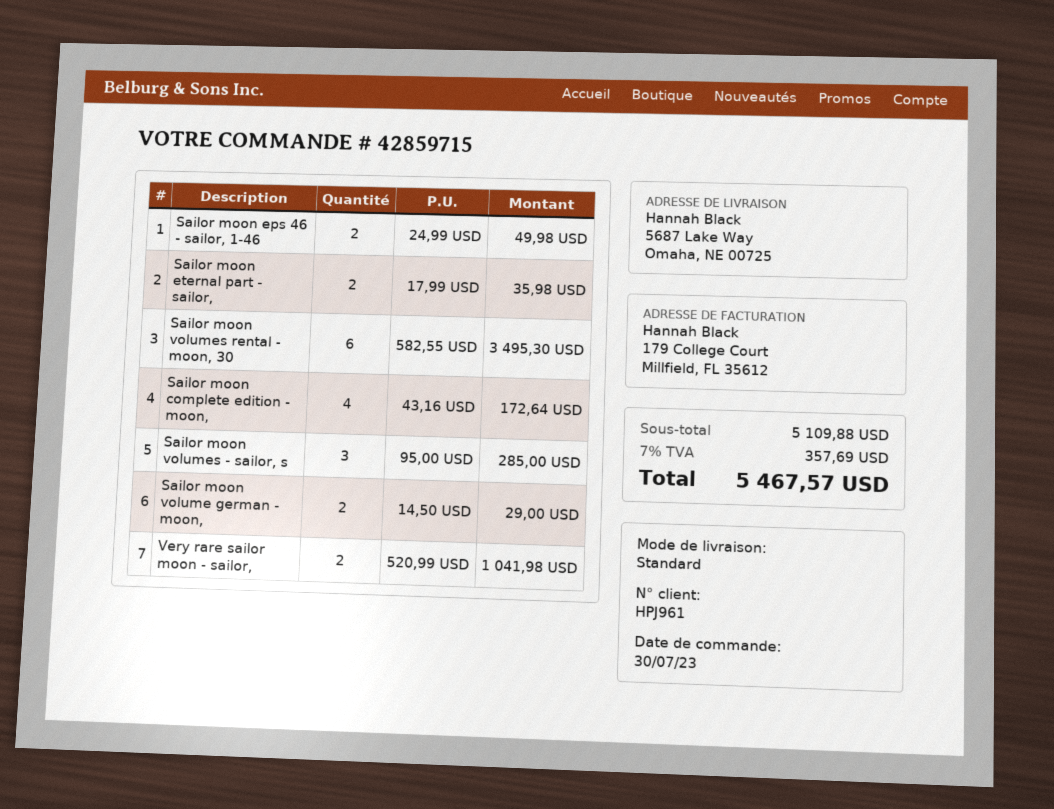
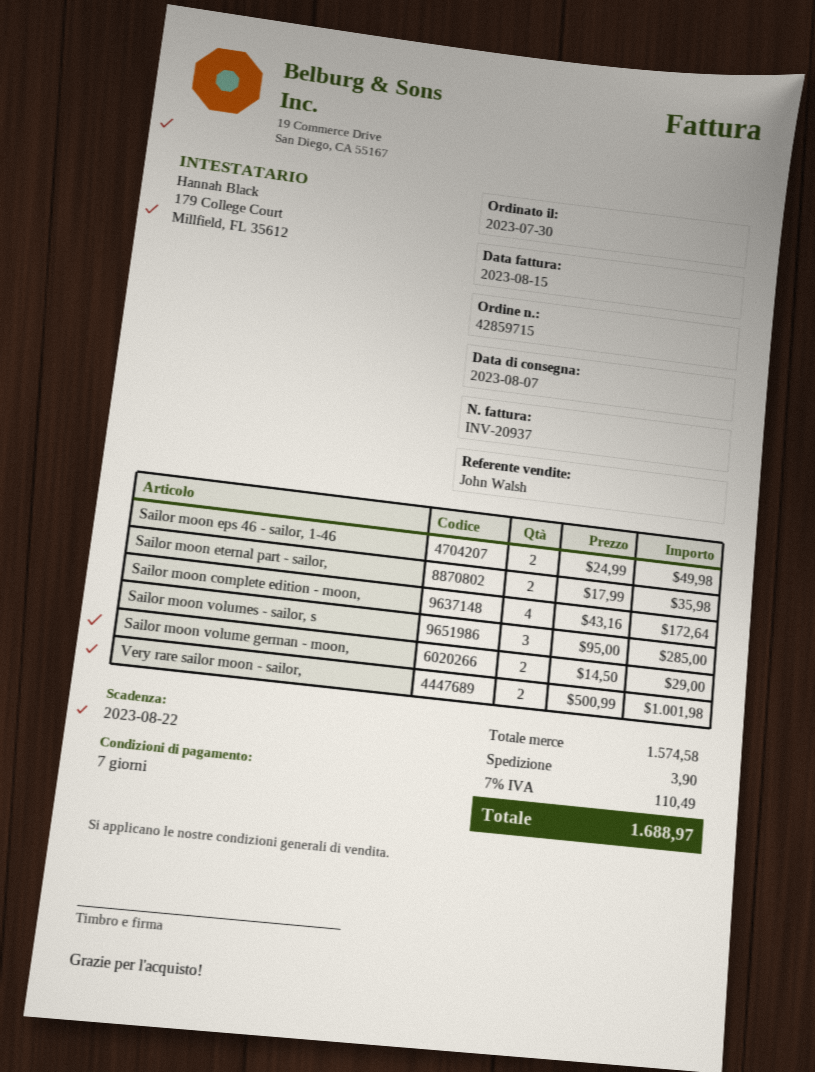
Sailor moon volumes rental - moon, 30: 6 x 582.55 = 3495.30 -> none
Very rare sailor moon - sailor,: 2 x 520.99 = 1041.98 -> 2 x 500.99 = 1001.98
subtotal: 5109.88 -> 1574.58
shipping: none -> 3.90
tax: 7% = 357.69 -> 7% = 110.49
total: 5467.57 -> 1688.97

